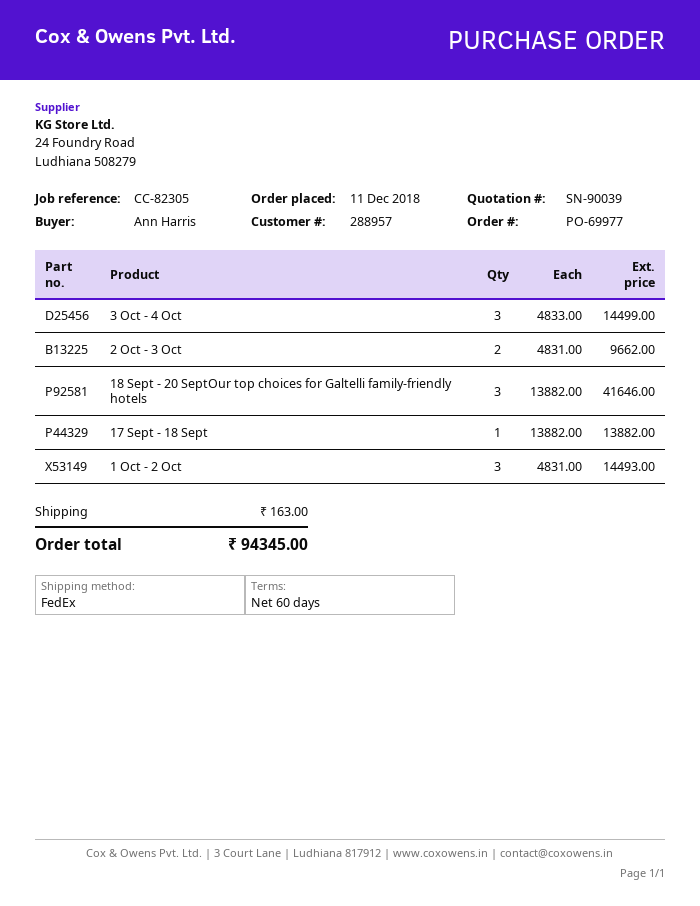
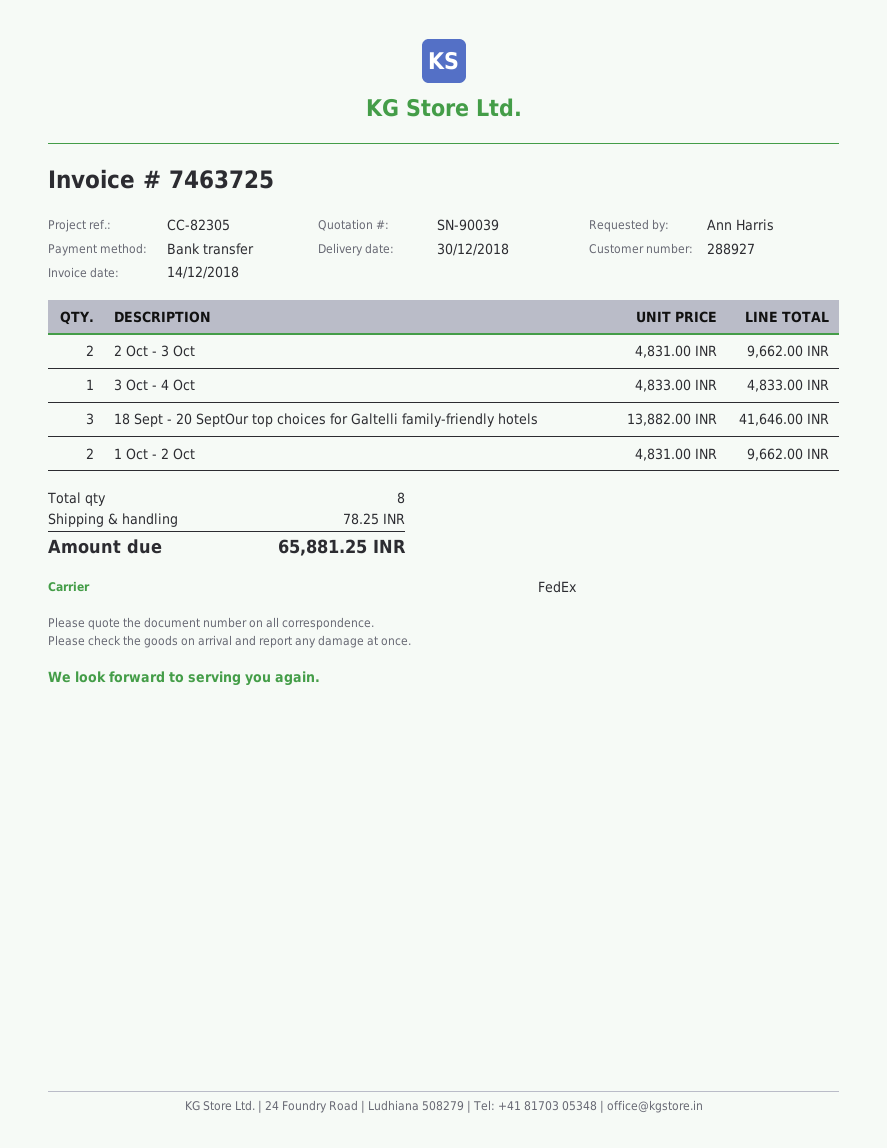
customer number: 288957 -> 288927
3 Oct - 4 Oct: 3 x 4833.00 = 14499.00 -> 1 x 4833.00 = 4833.00
17 Sept - 18 Sept: 1 x 13882.00 = 13882.00 -> none
1 Oct - 2 Oct: 3 x 4831.00 = 14493.00 -> 2 x 4831.00 = 9662.00
shipping: 163.00 -> 78.25
total: 94345.00 -> 65881.25

